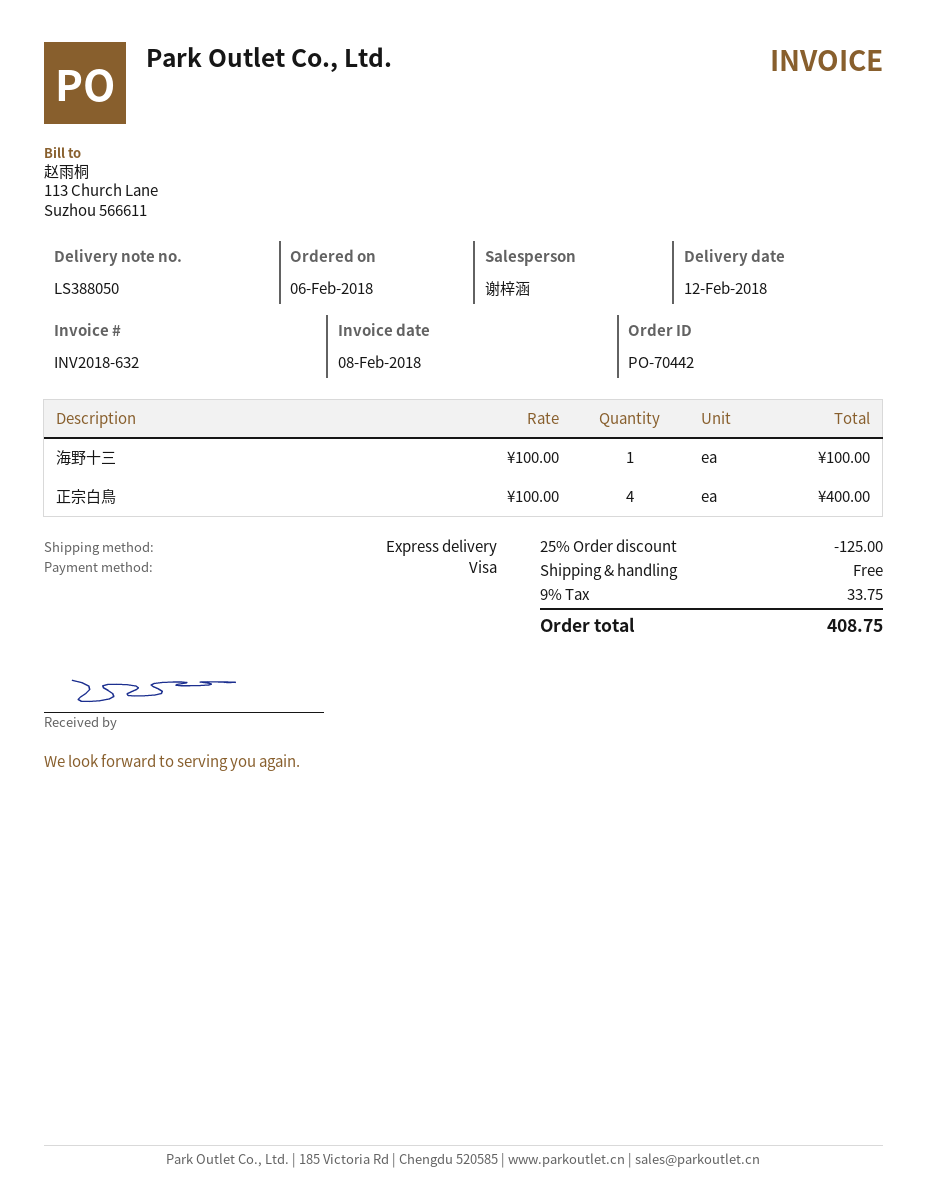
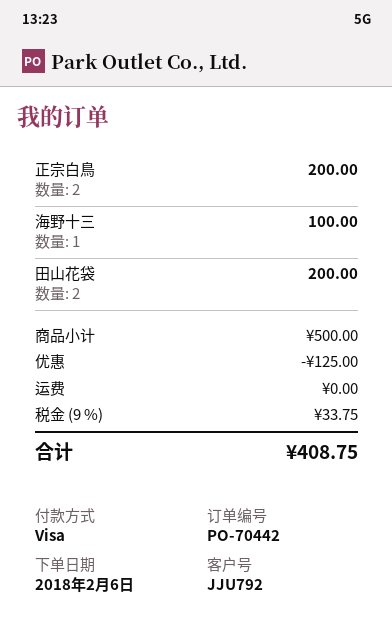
正宗白鳥: 4 for 400.00 -> 2 for 200.00
田山花袋: none -> 2 for 200.00

